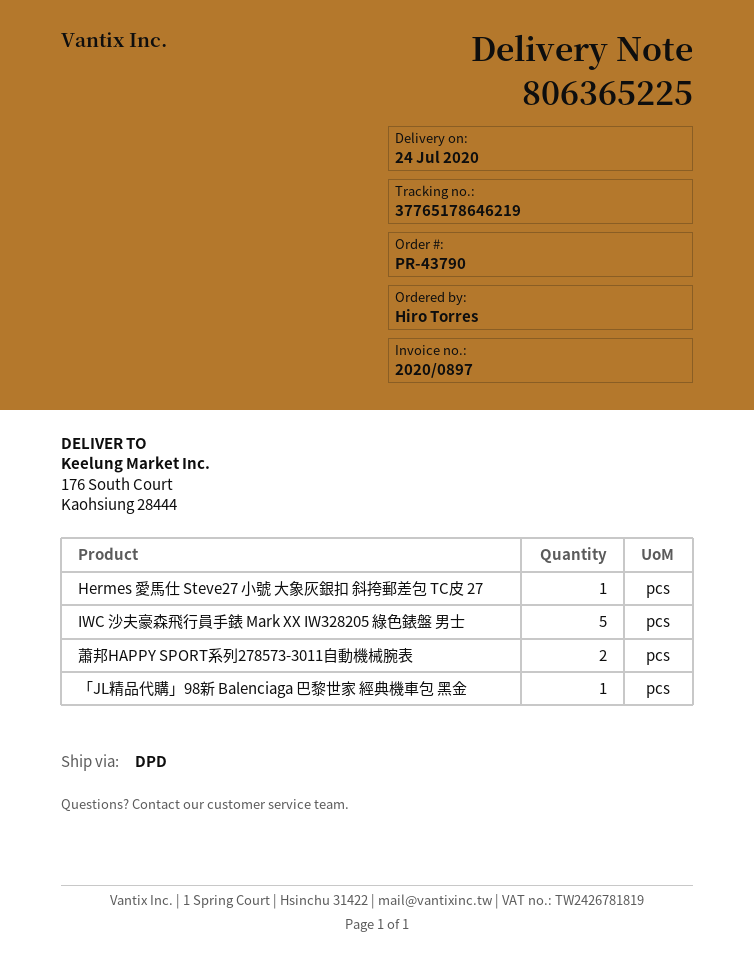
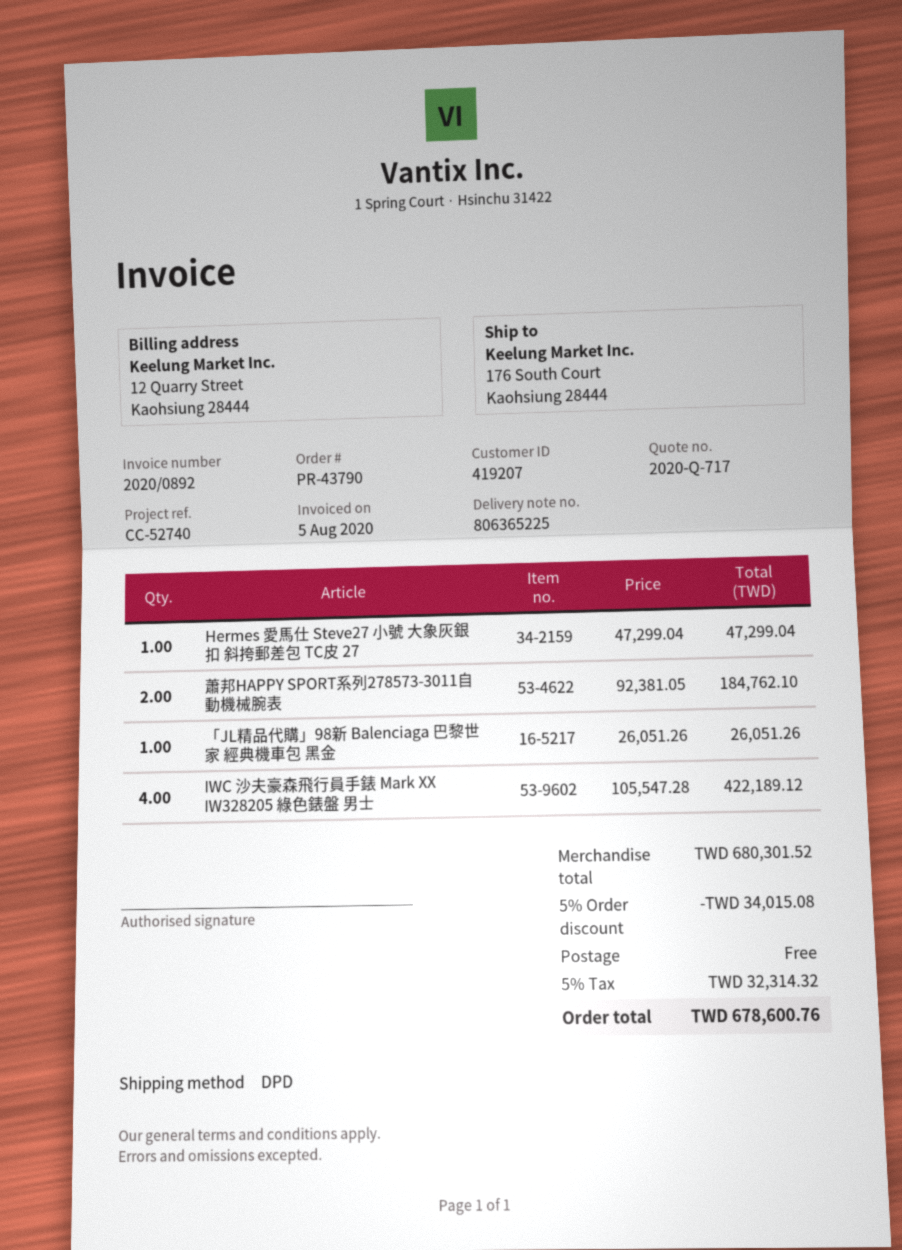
invoice number: 2020/0897 -> 2020/0892
IWC 沙夫豪森飛行員手錶 Mark XX IW328205 綠色錶盤 男士: 5 -> 4

